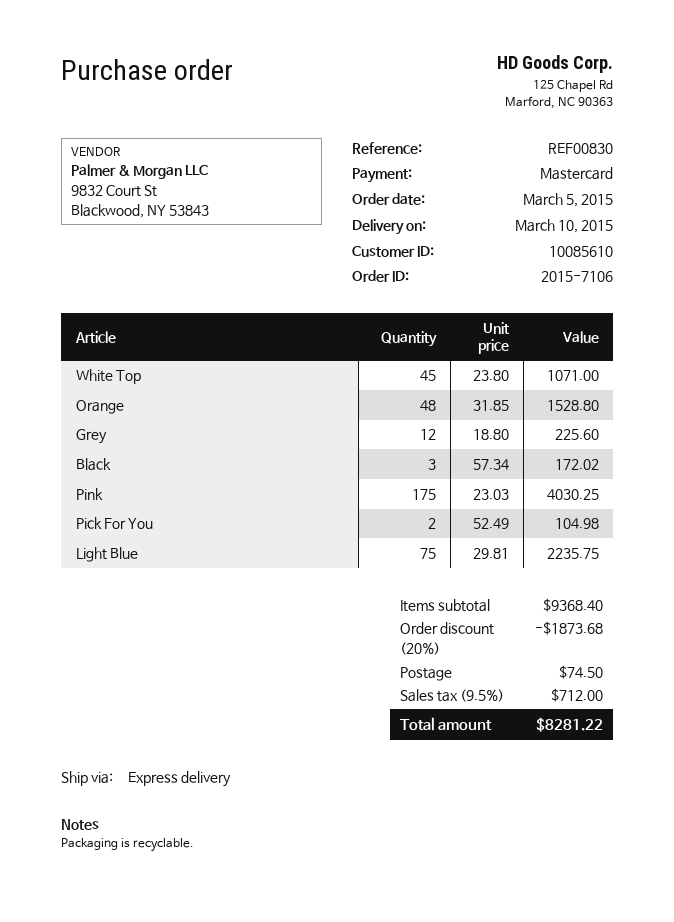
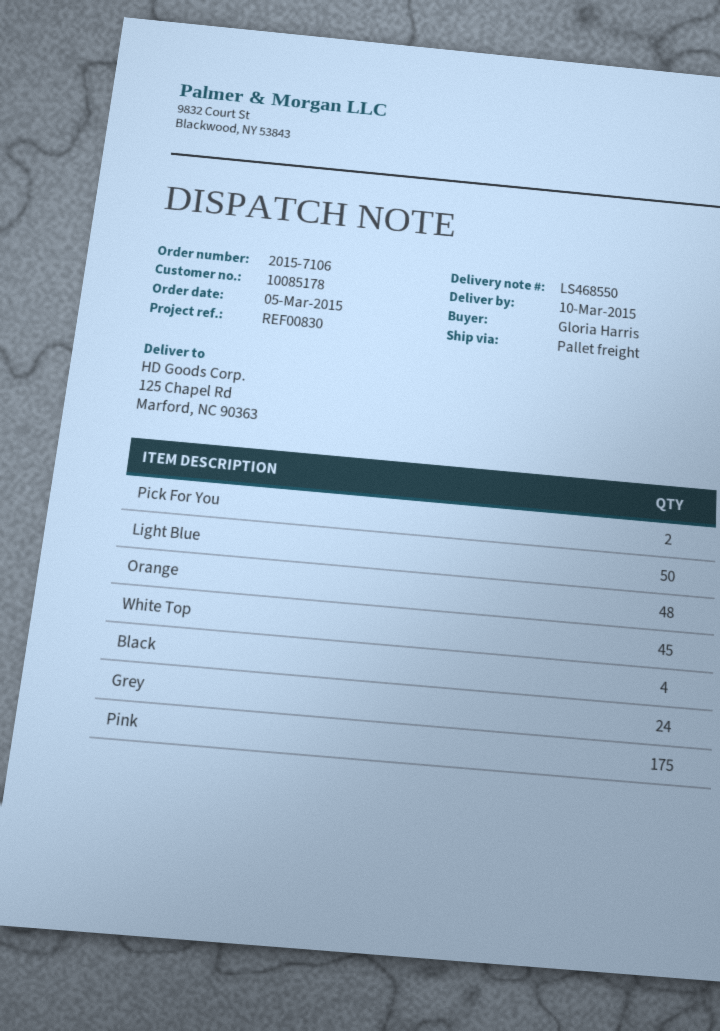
customer number: 10085610 -> 10085178
shipping method: express -> pallet freight
Grey: 12 -> 24
Black: 3 -> 4
Light Blue: 75 -> 50

